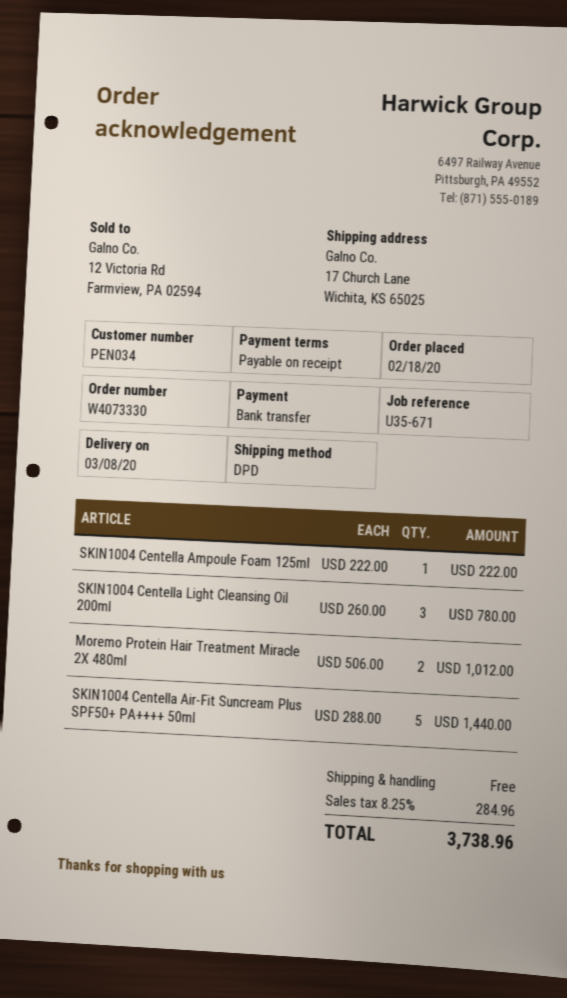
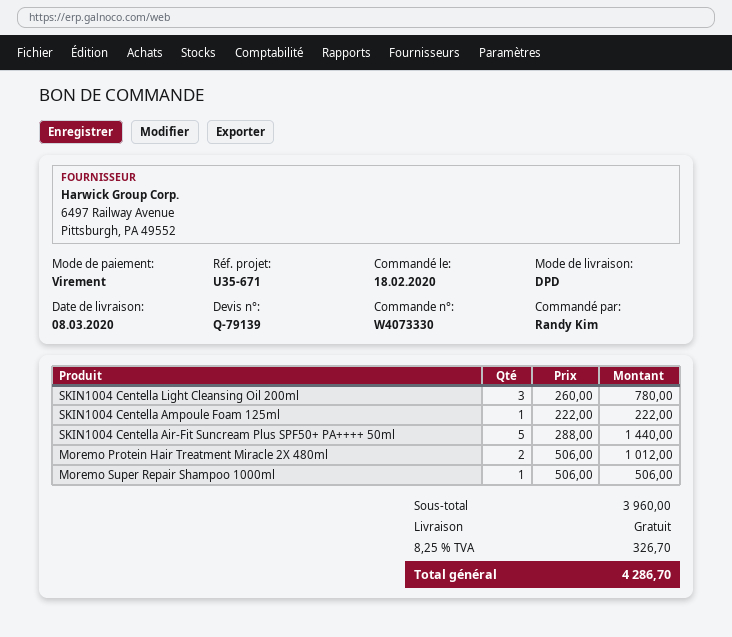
Moremo Super Repair Shampoo 1000ml: none -> 1 x 506.00 = 506.00
tax: 8.25% = 284.96 -> 8.25% = 326.70
total: 3738.96 -> 4286.70

